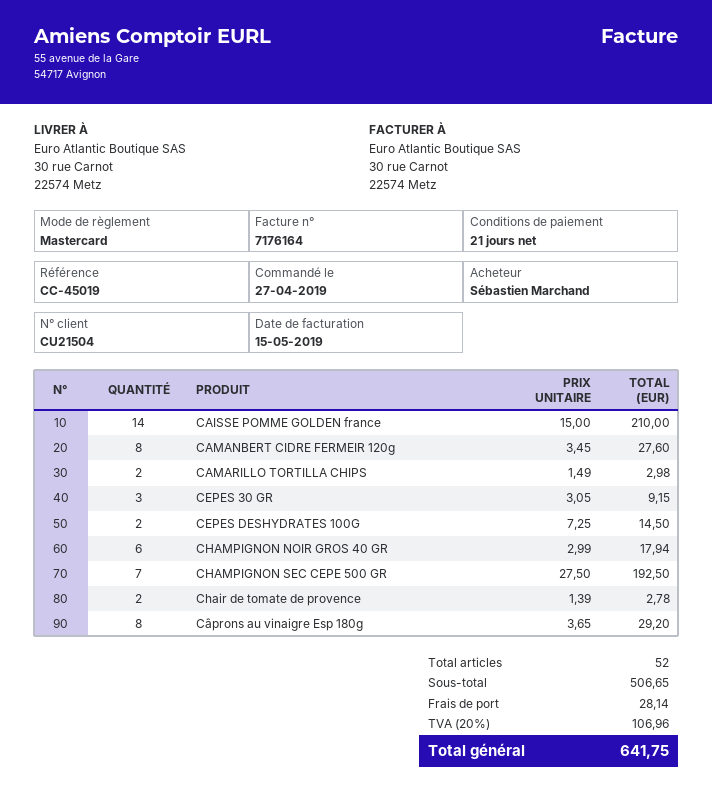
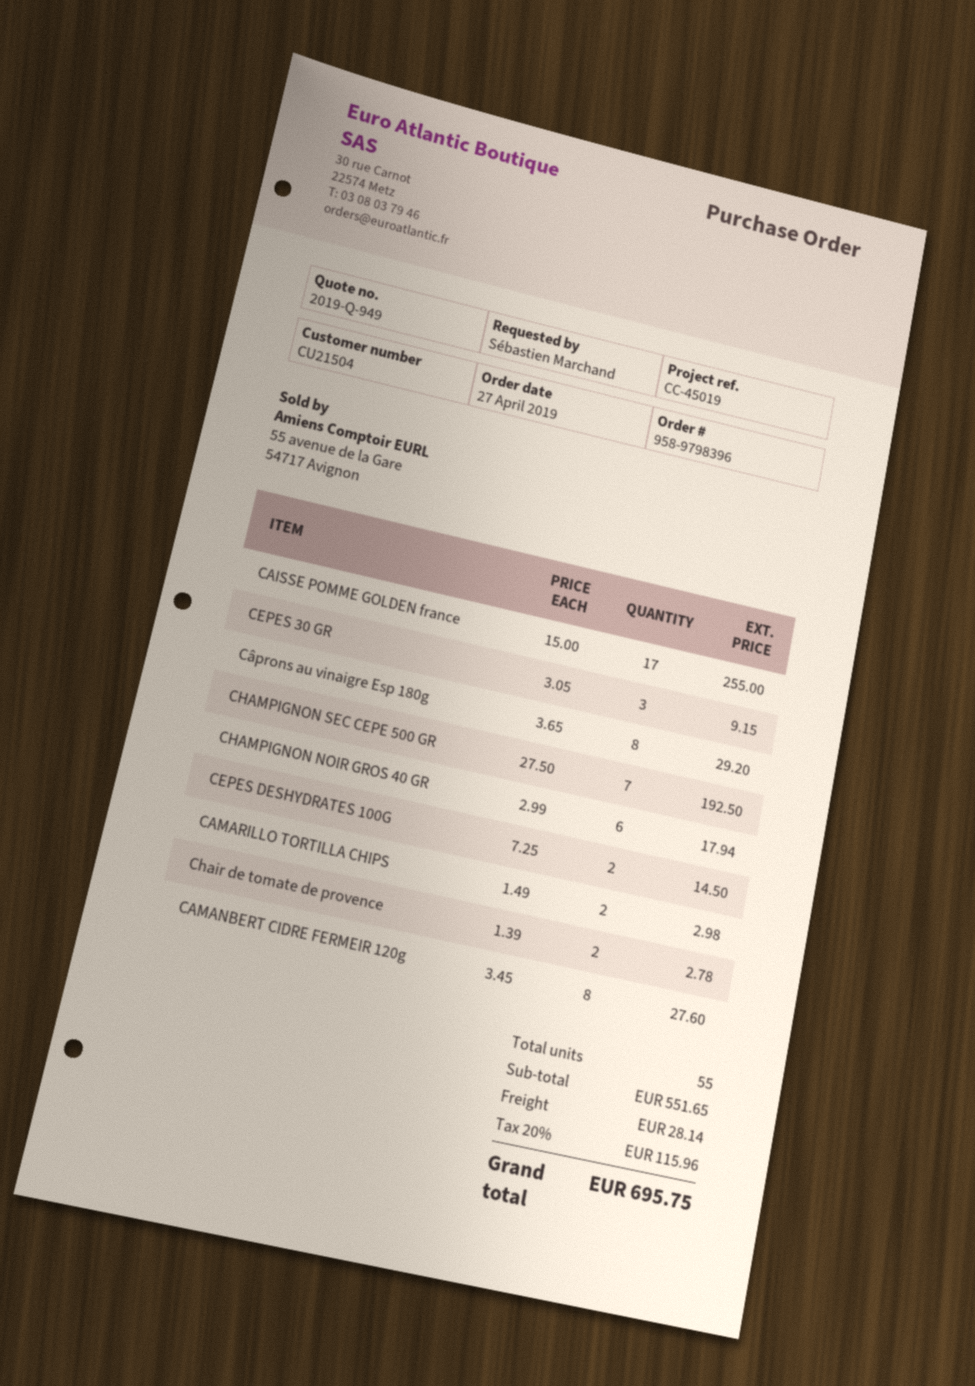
CAISSE POMME GOLDEN france: 14 x 15.00 = 210.00 -> 17 x 15.00 = 255.00
total quantity: 52 -> 55
subtotal: 506.65 -> 551.65
tax: 20% = 106.96 -> 20% = 115.96
total: 641.75 -> 695.75

